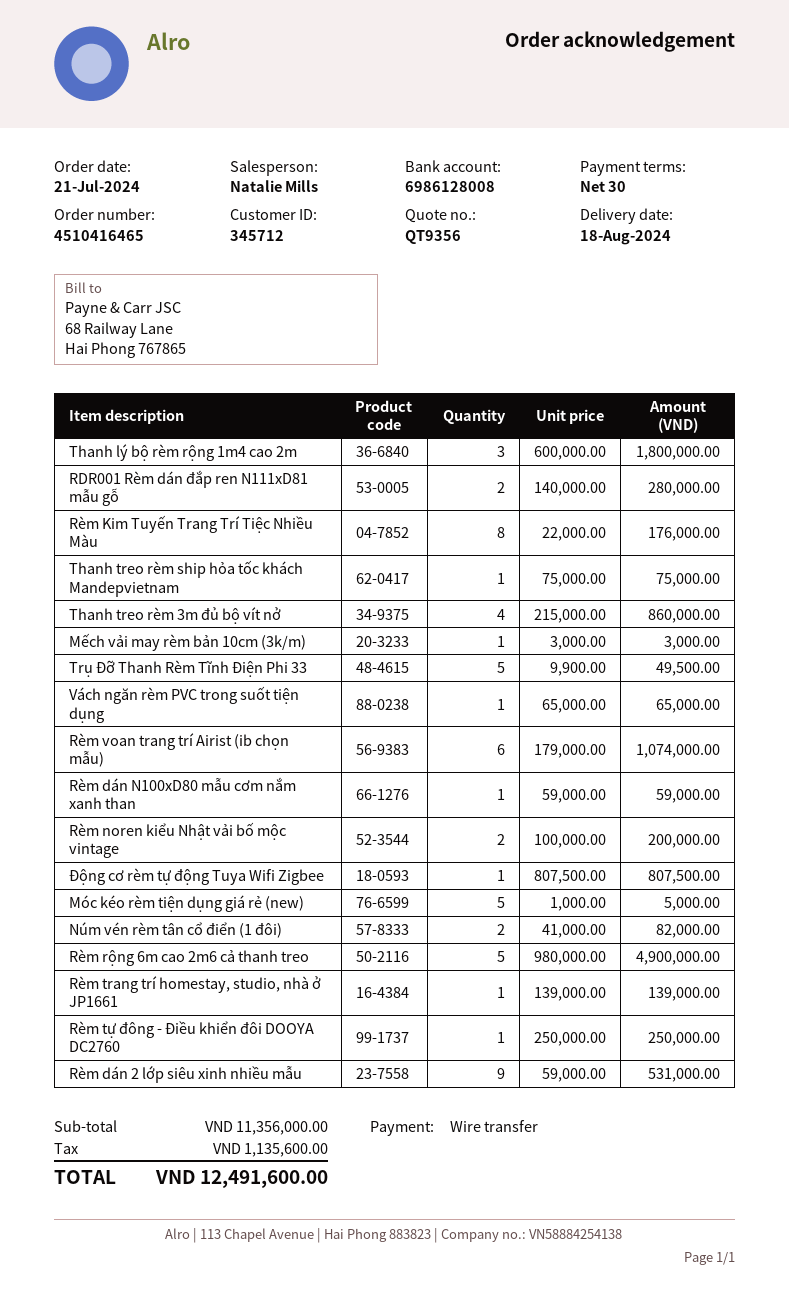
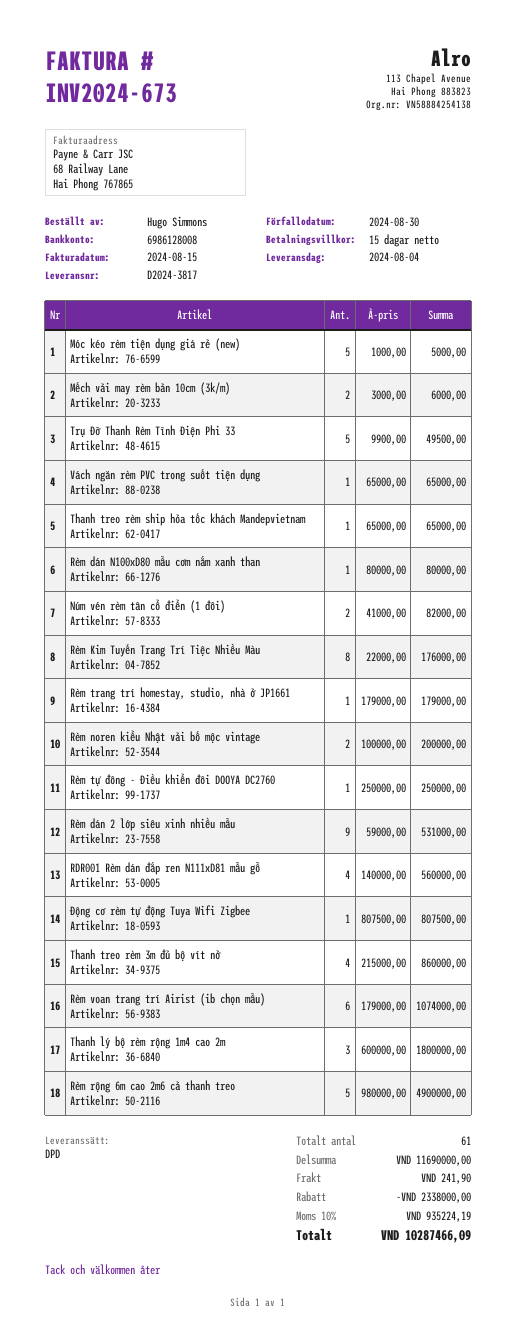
delivery date: 2024-08-18 -> 2024-08-04
payment terms: 30 days -> 15 days
RDR001 Rèm dán đắp ren N111xD81 mẫu gỗ: 2 x 140000.00 = 280000.00 -> 4 x 140000.00 = 560000.00
Thanh treo rèm ship hỏa tốc khách Mandepvietnam: 1 x 75000.00 = 75000.00 -> 1 x 65000.00 = 65000.00
Mếch vải may rèm bản 10cm (3k/m): 1 x 3000.00 = 3000.00 -> 2 x 3000.00 = 6000.00
Rèm dán N100xD80 mẫu cơm nắm xanh than: 1 x 59000.00 = 59000.00 -> 1 x 80000.00 = 80000.00
Rèm trang trí homestay, studio, nhà ở JP1661: 1 x 139000.00 = 139000.00 -> 1 x 179000.00 = 179000.00
subtotal: 11356000.00 -> 11690000.00
discount: none -> 2338000.00
shipping: none -> 241.90
tax: 1135600.00 -> 935224.19
total: 12491600.00 -> 10287466.09

